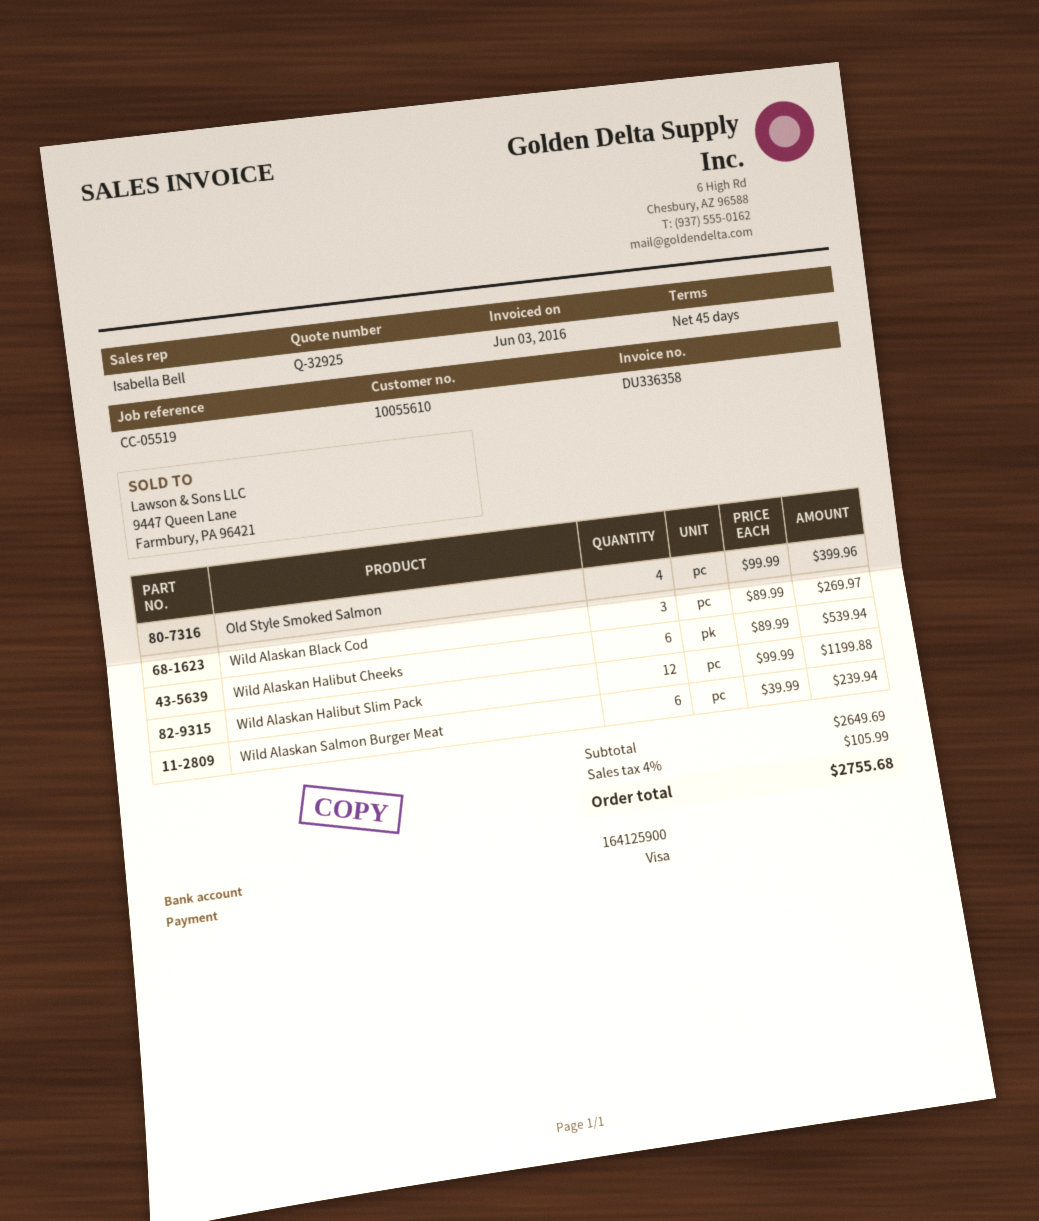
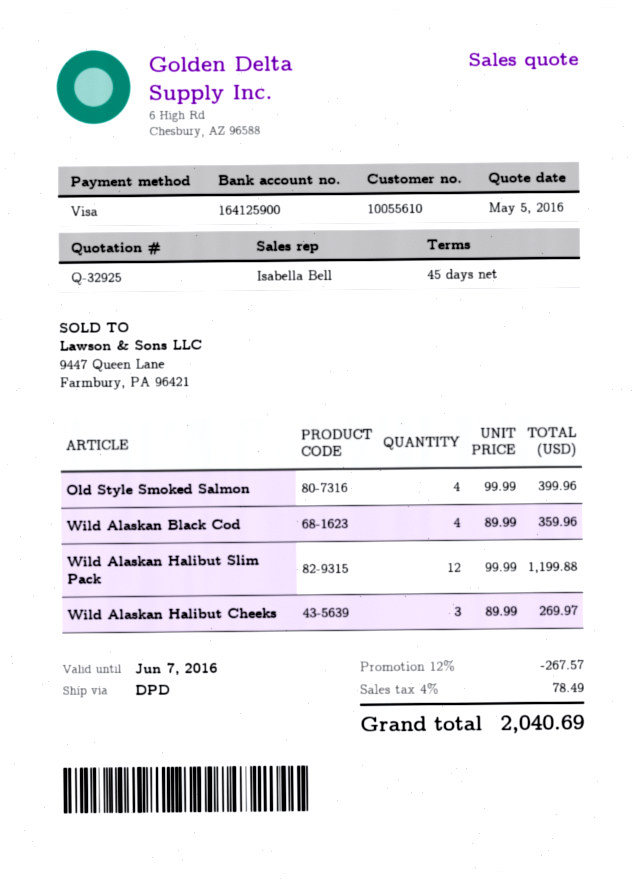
Wild Alaskan Black Cod: 3 x 89.99 = 269.97 -> 4 x 89.99 = 359.96
Wild Alaskan Halibut Cheeks: 6 x 89.99 = 539.94 -> 3 x 89.99 = 269.97
Wild Alaskan Salmon Burger Meat: 6 x 39.99 = 239.94 -> none
discount: none -> 12% = 267.57
tax: 4% = 105.99 -> 4% = 78.49
total: 2755.68 -> 2040.69

